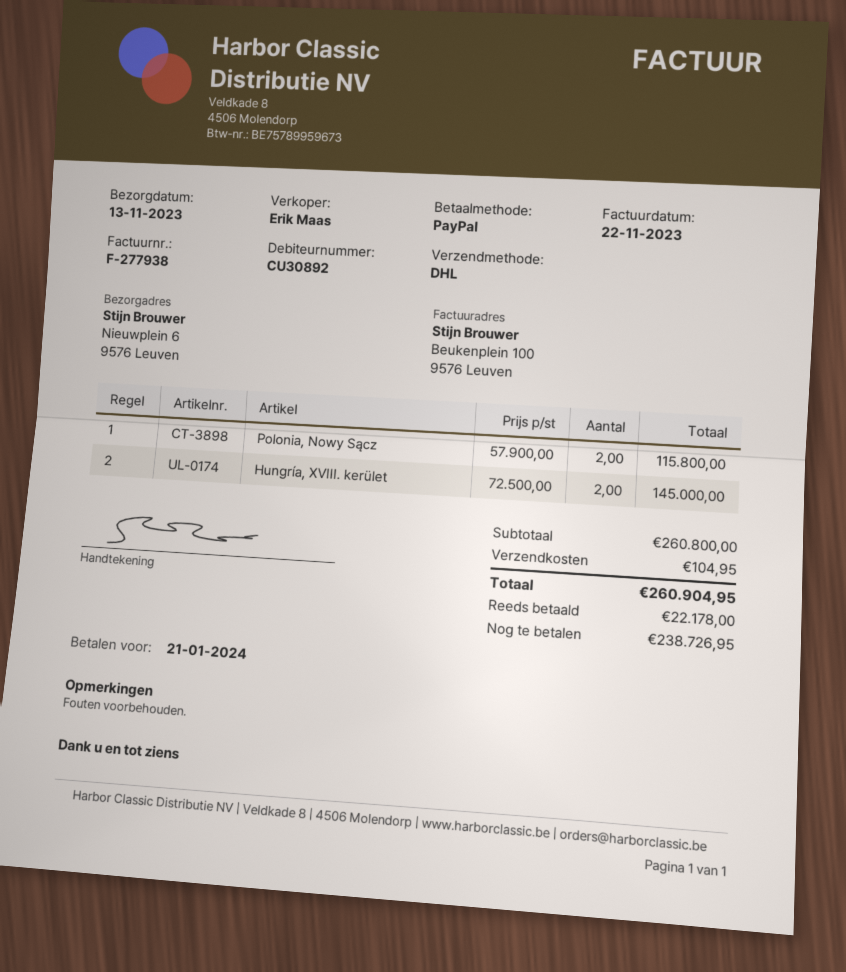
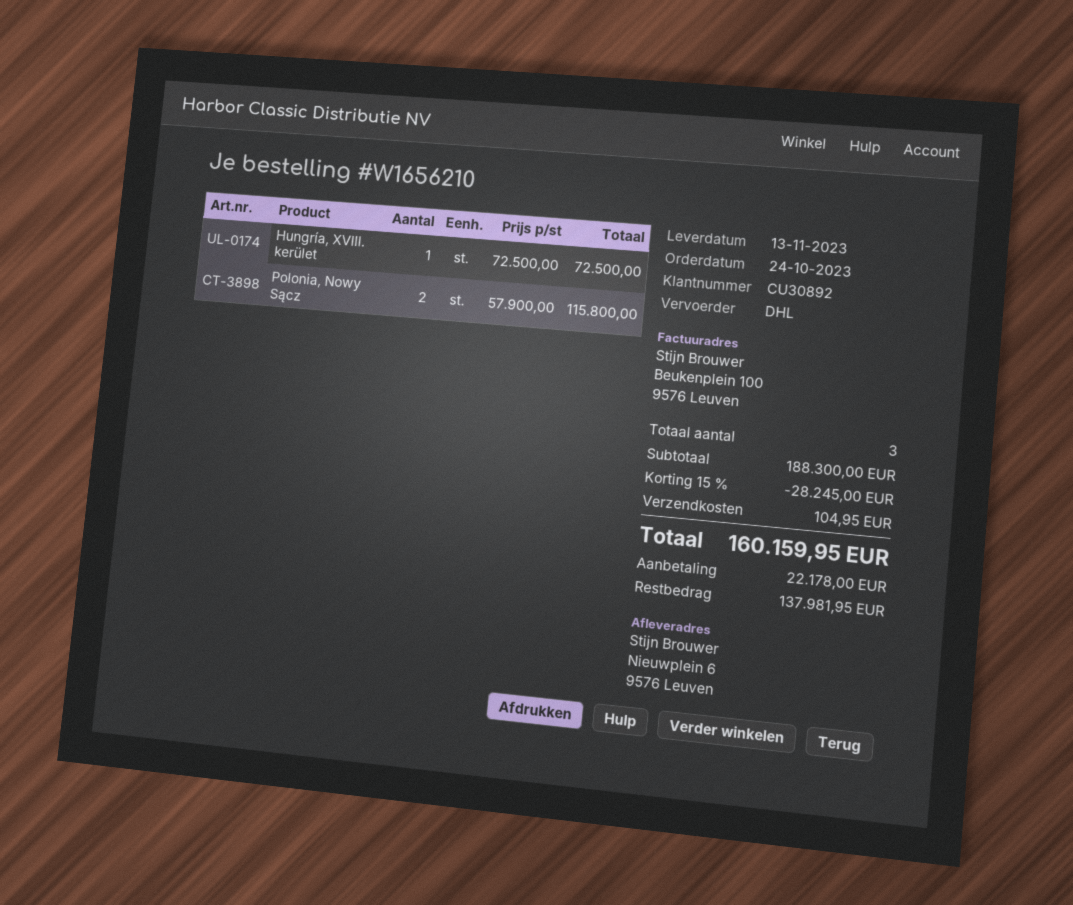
Hungría, XVIII. kerület: 2 x 72500.00 = 145000.00 -> 1 x 72500.00 = 72500.00
subtotal: 260800.00 -> 188300.00
discount: none -> 15% = 28245.00
total: 260904.95 -> 160159.95
balance: 238726.95 -> 137981.95

